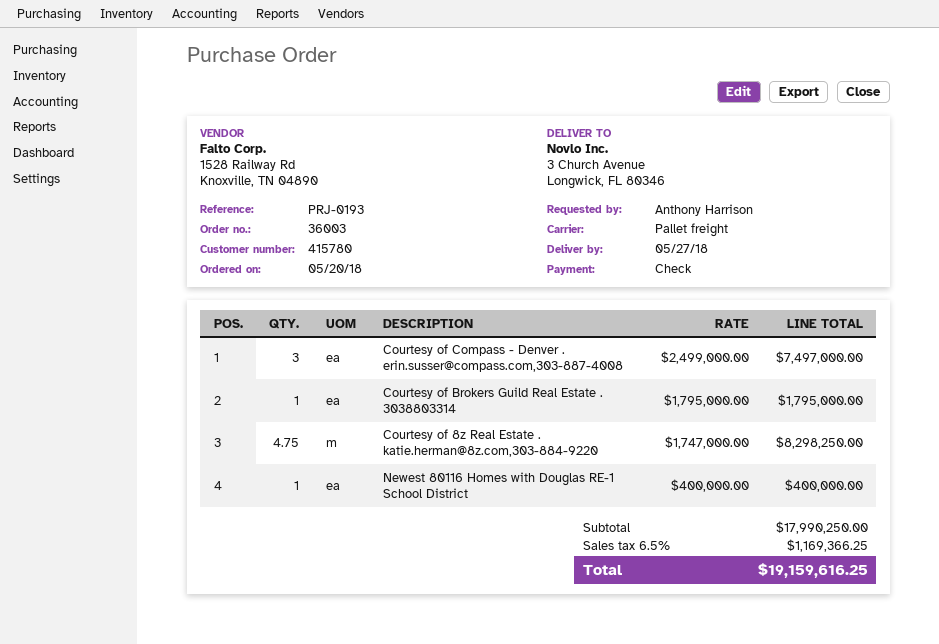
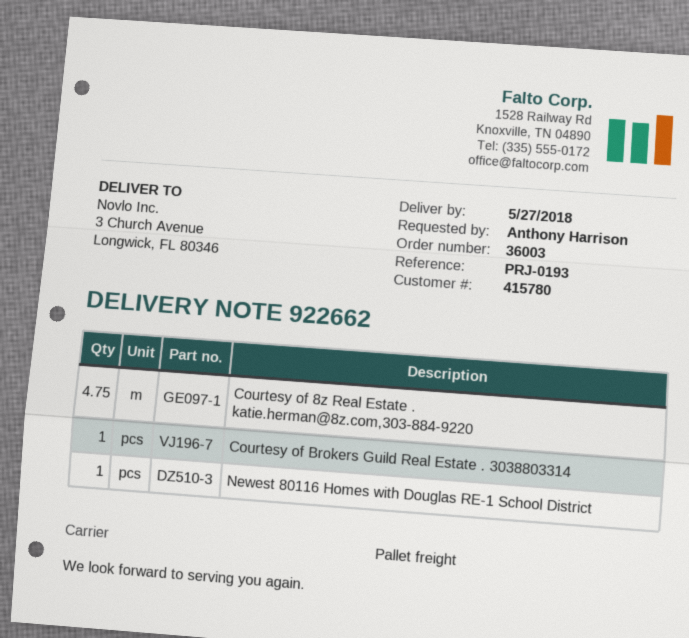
Courtesy of Compass - Denver . erin.susser@compass.com,303-887-4008: 3 -> none

